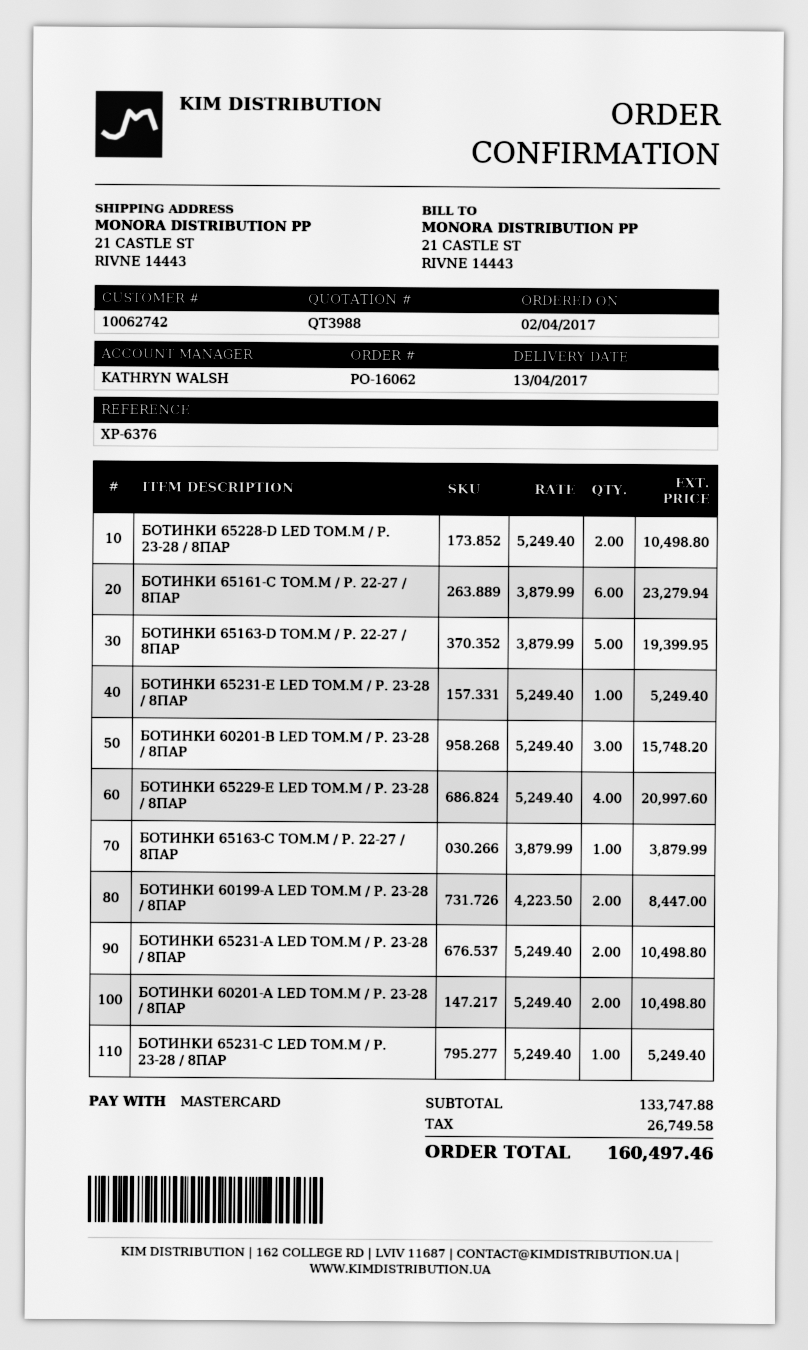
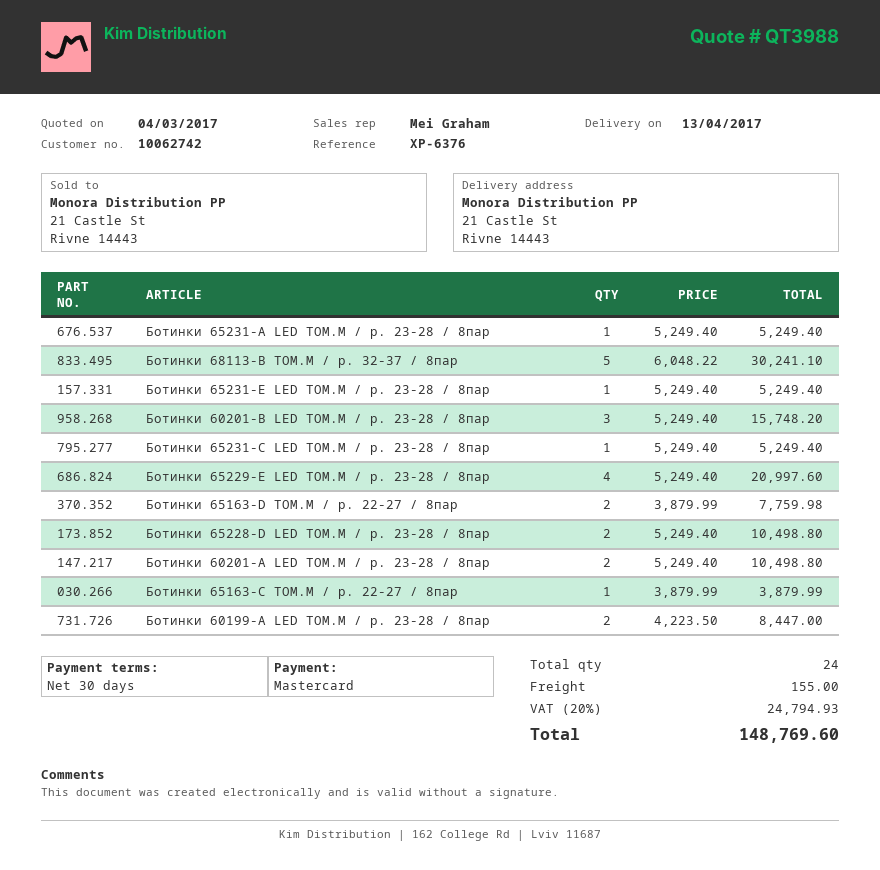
sales rep: KATHRYN WALSH -> Mei Graham
БОТИНКИ 65161-C TOM.M / P. 22-27 / 8ПАР: 6 x 3879.99 = 23279.94 -> none
БОТИНКИ 65163-D TOM.M / P. 22-27 / 8ПАР: 5 x 3879.99 = 19399.95 -> 2 x 3879.99 = 7759.98
БОТИНКИ 65231-A LED TOM.M / P. 23-28 / 8ПАР: 2 x 5249.40 = 10498.80 -> 1 x 5249.40 = 5249.40
Ботинки 68113-B TOM.M / p. 32-37 / 8пар: none -> 5 x 6048.22 = 30241.10
shipping: none -> 155.00
tax: 26749.58 -> 24794.93
total: 160497.46 -> 148769.60

